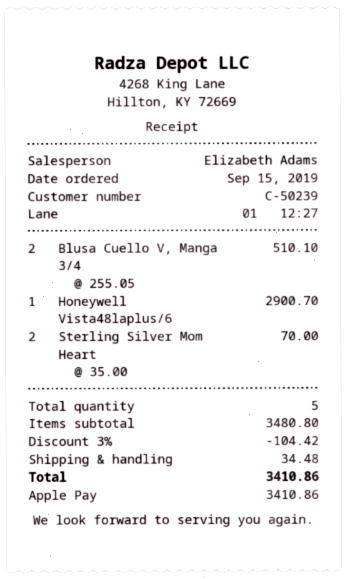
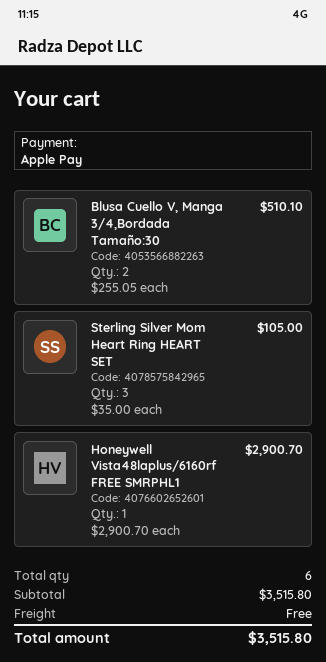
Sterling Silver Mom Heart: 2 x 35.00 = 70.00 -> 3 x 35.00 = 105.00
total quantity: 5 -> 6
subtotal: 3480.80 -> 3515.80
discount: 3% = 104.42 -> none
shipping: 34.48 -> 0.00
total: 3410.86 -> 3515.80

